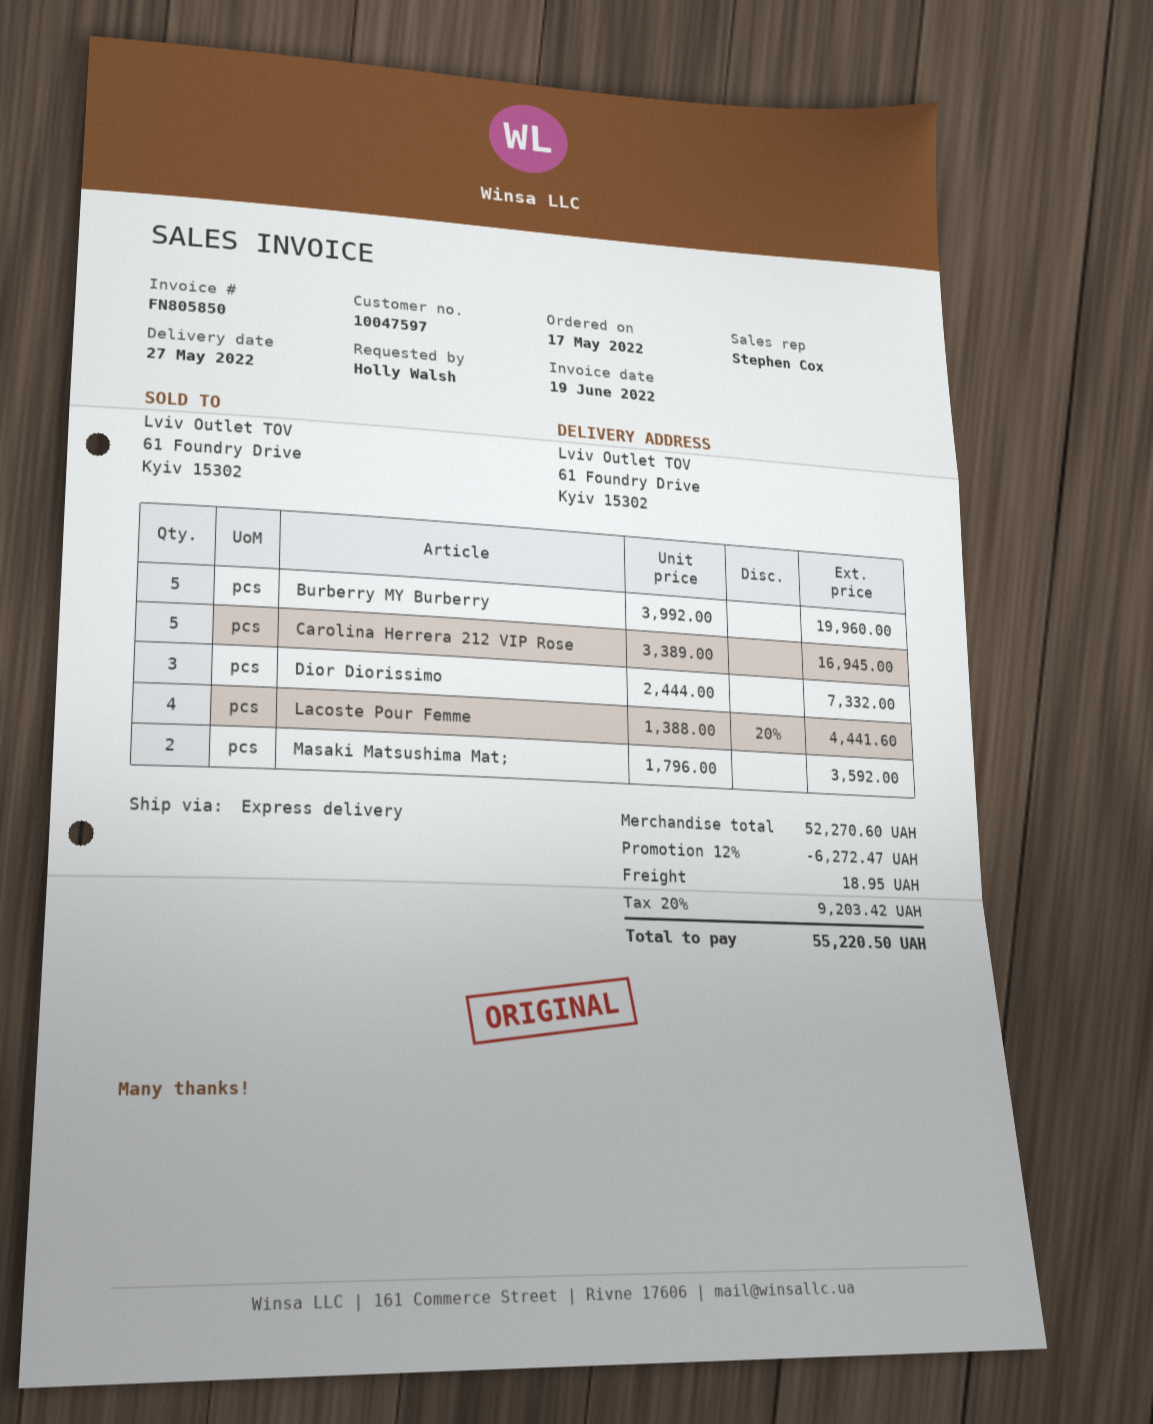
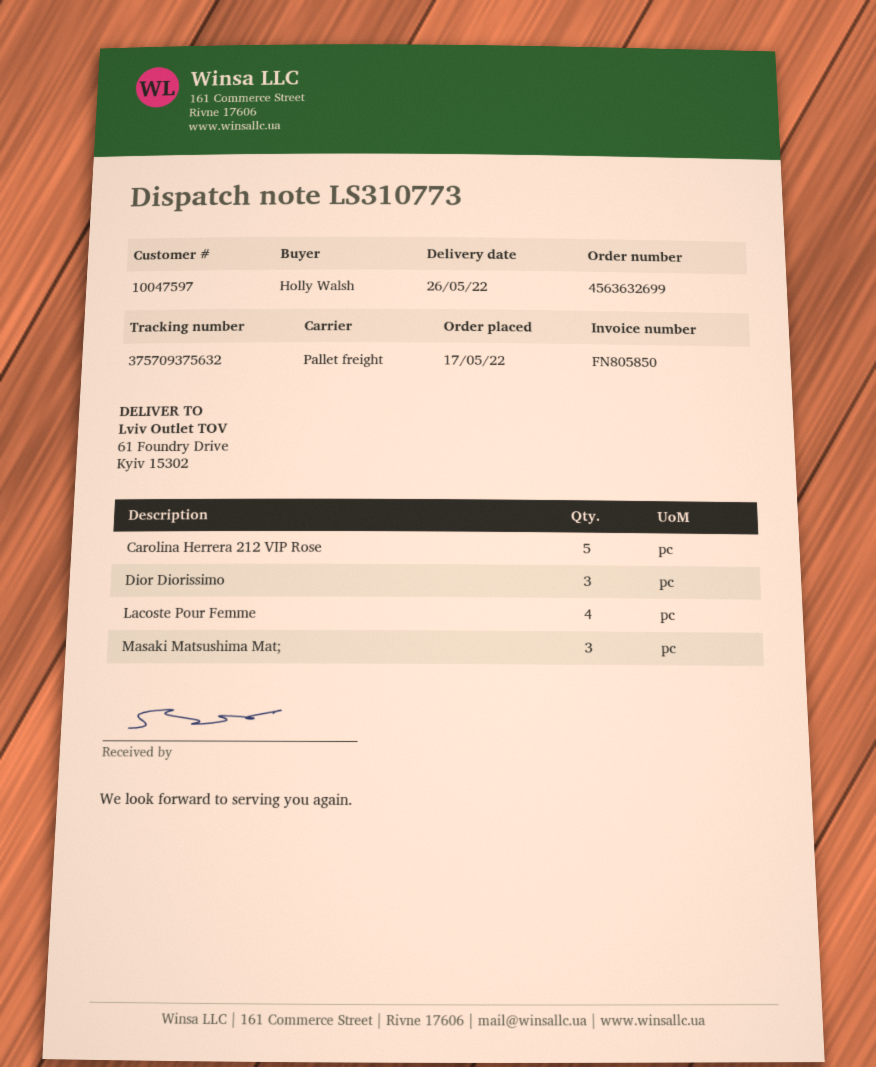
delivery date: 2022-05-27 -> 2022-05-26
shipping method: express -> pallet freight
Burberry MY Burberry: 5 -> none
Masaki Matsushima Mat;: 2 -> 3

